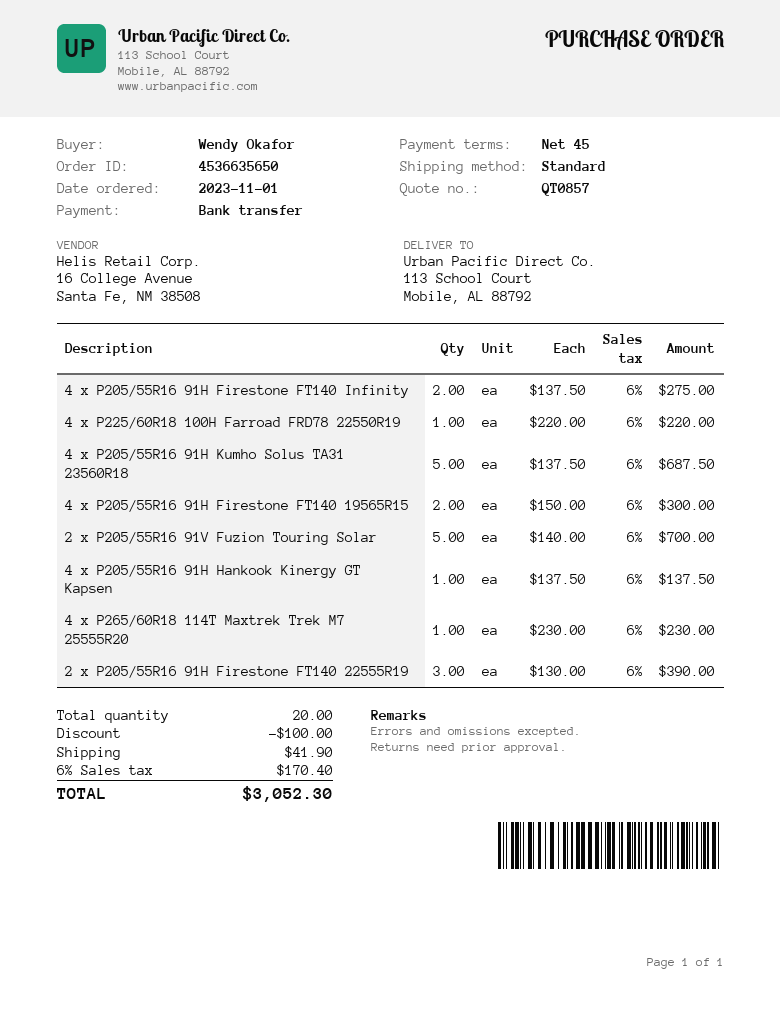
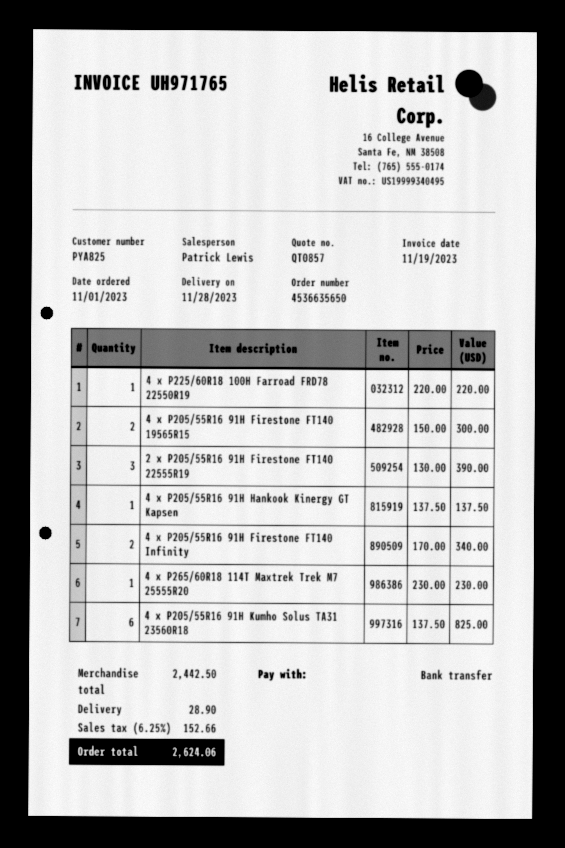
4 x P205/55R16 91H Firestone FT140 Infinity: 2 x 137.50 = 275.00 -> 2 x 170.00 = 340.00
4 x P205/55R16 91H Kumho Solus TA31 23560R18: 5 x 137.50 = 687.50 -> 6 x 137.50 = 825.00
2 x P205/55R16 91V Fuzion Touring Solar: 5 x 140.00 = 700.00 -> none
discount: 100.00 -> none
shipping: 41.90 -> 28.90
tax: 6% = 170.40 -> 6.25% = 152.66
total: 3052.30 -> 2624.06

